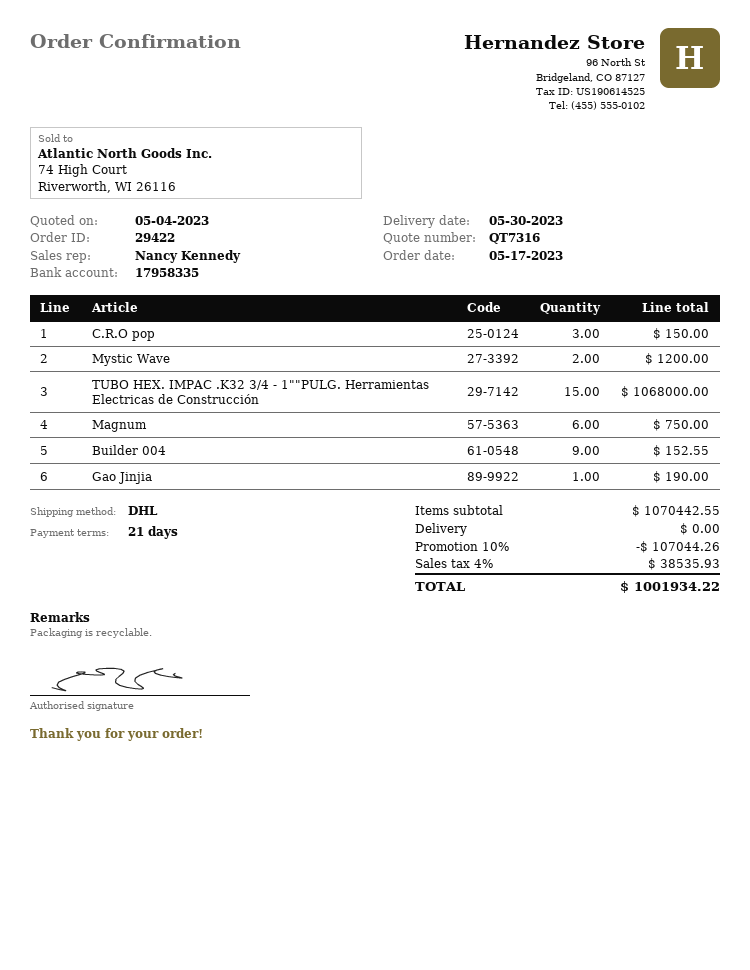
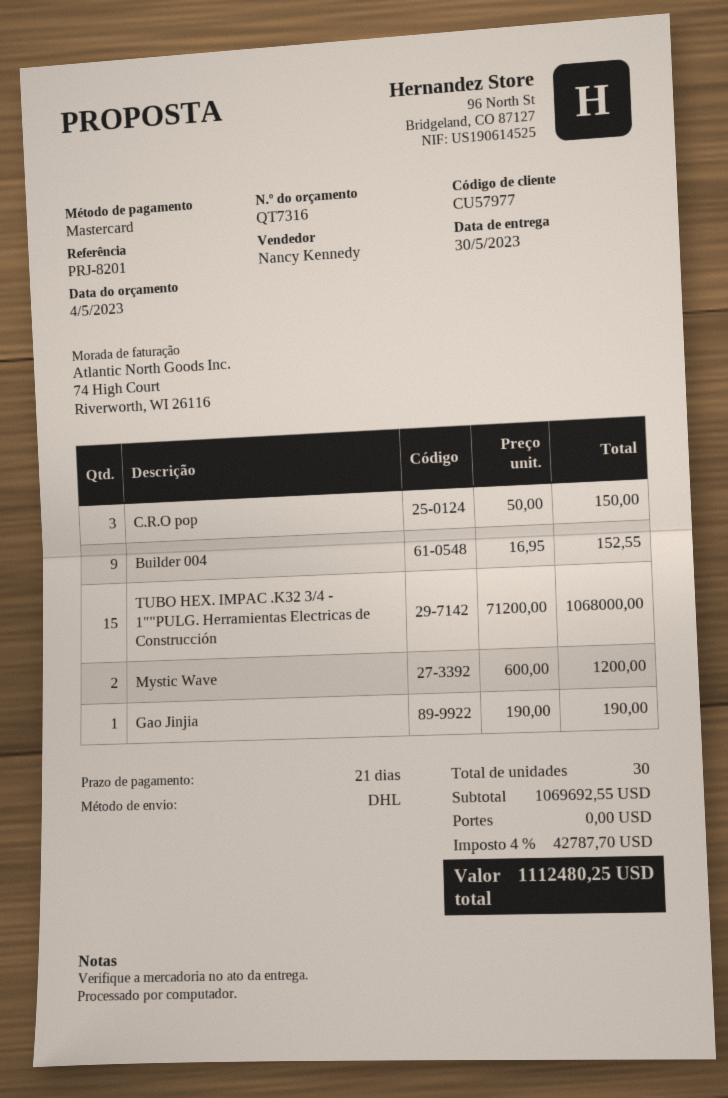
Magnum: 6 for 750.00 -> none
subtotal: 1070442.55 -> 1069692.55
discount: 10% = 107044.26 -> none
tax: 4% = 38535.93 -> 4% = 42787.70
total: 1001934.22 -> 1112480.25

